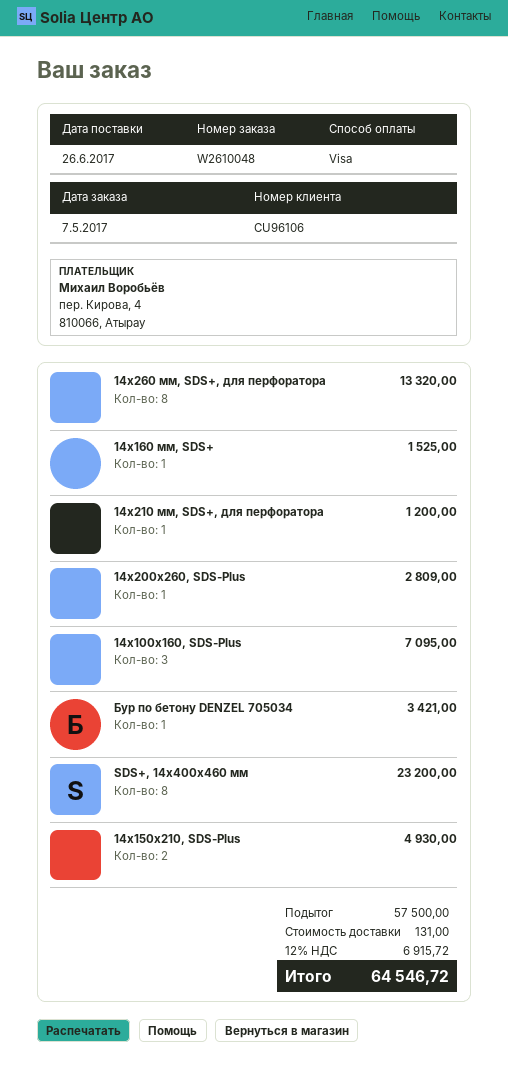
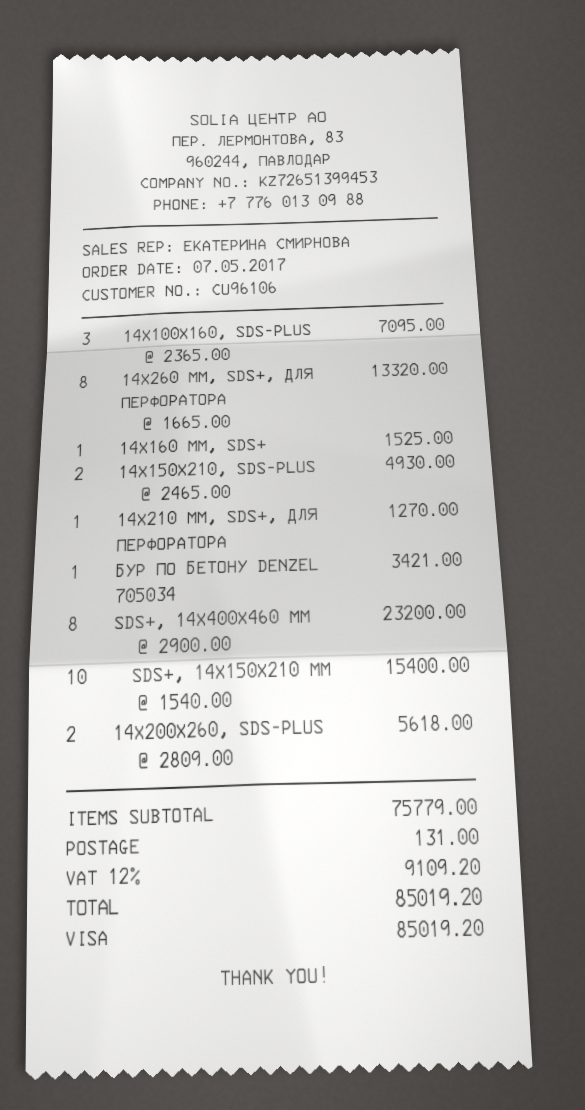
14x210 мм, SDS+, для перфоратора: 1 for 1200.00 -> 1 for 1270.00
14x200x260, SDS-Plus: 1 for 2809.00 -> 2 for 5618.00
SDS+, 14Х150Х210 ММ: none -> 10 for 15400.00
subtotal: 57500.00 -> 75779.00
tax: 12% = 6915.72 -> 12% = 9109.20
total: 64546.72 -> 85019.20

